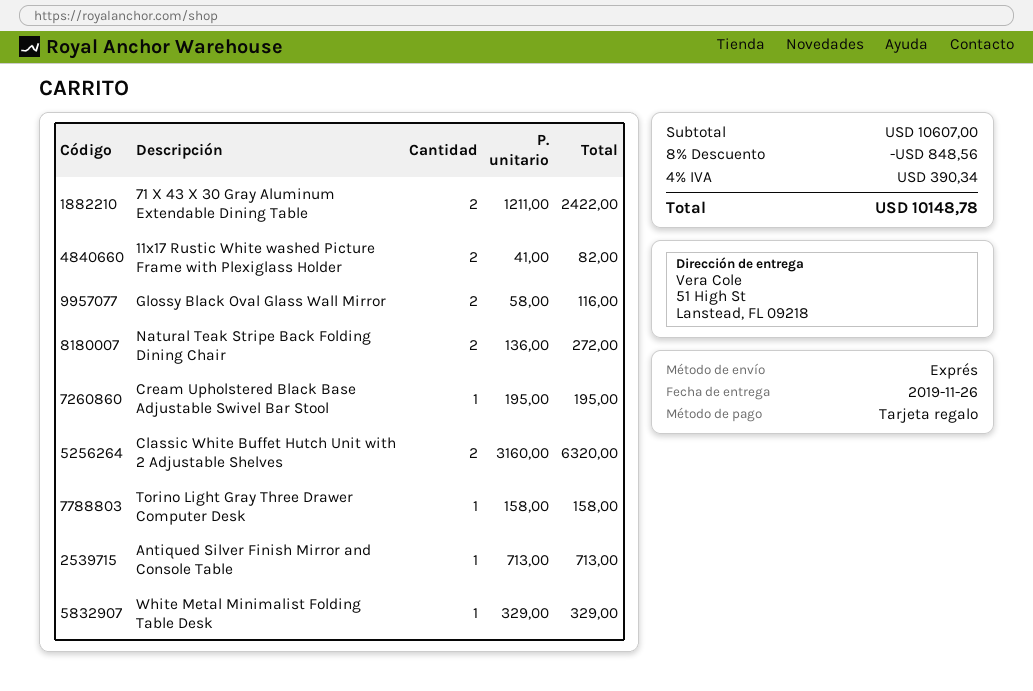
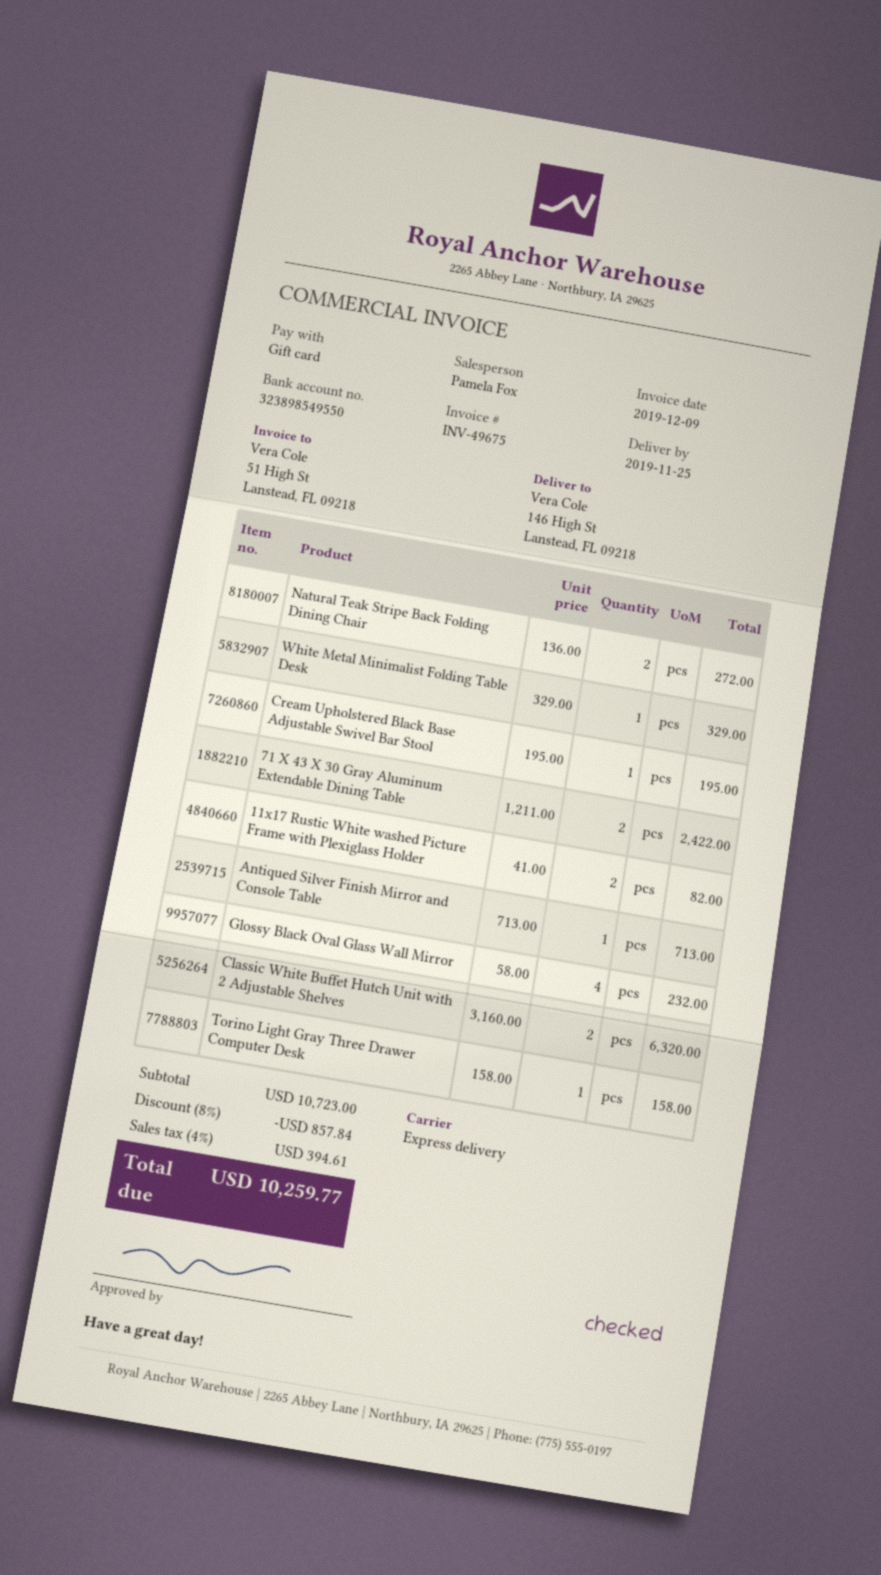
delivery date: 2019-11-26 -> 2019-11-25
ship to: 51 High St, Lanstead, FL 09218 -> 146 High St, Lanstead, FL 09218
Glossy Black Oval Glass Wall Mirror: 2 x 58.00 = 116.00 -> 4 x 58.00 = 232.00
subtotal: 10607.00 -> 10723.00
discount: 8% = 848.56 -> 8% = 857.84
tax: 4% = 390.34 -> 4% = 394.61
total: 10148.78 -> 10259.77

